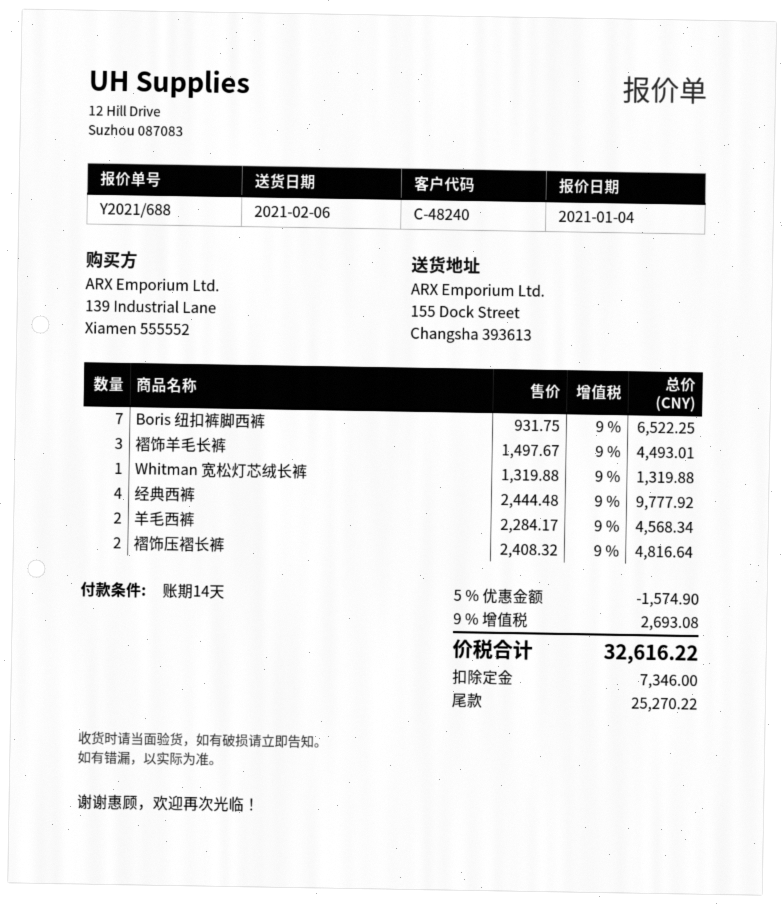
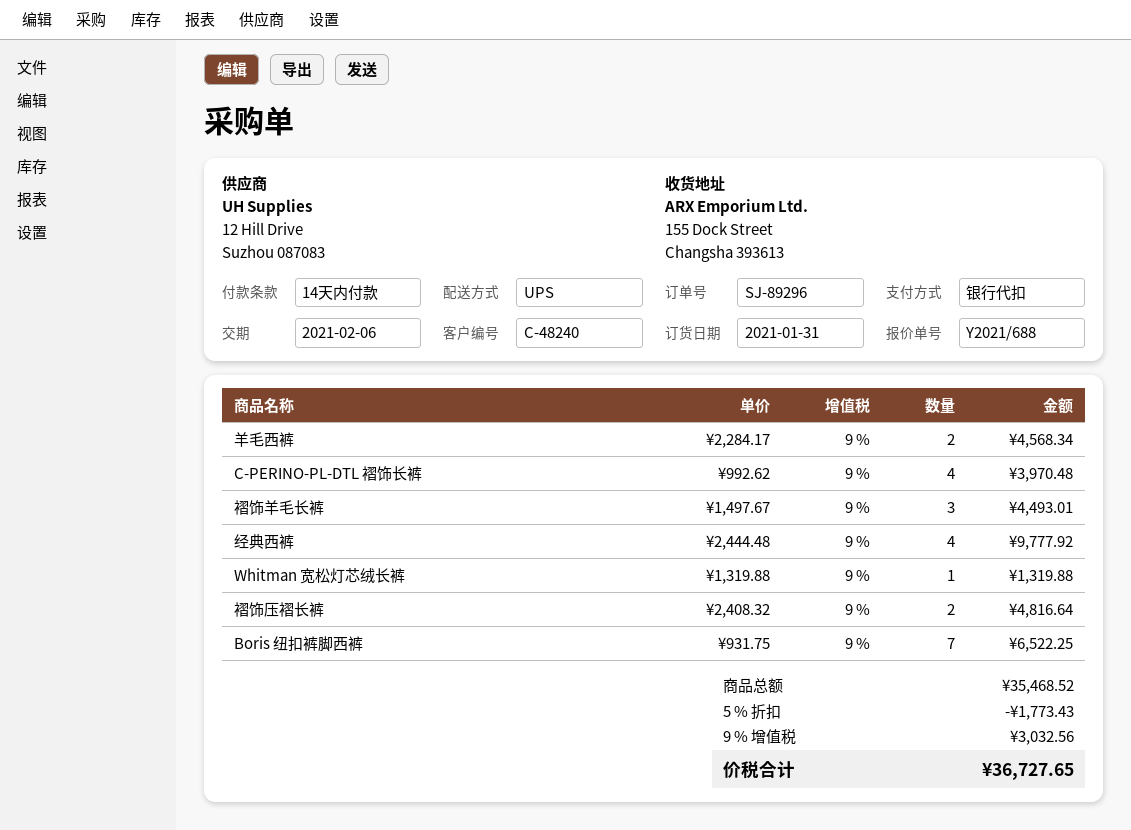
C-PERINO-PL-DTL 褶饰长裤: none -> 4 x 992.62 = 3970.48
discount: 5% = 1574.90 -> 5% = 1773.43
tax: 9% = 2693.08 -> 9% = 3032.56
total: 32616.22 -> 36727.65

